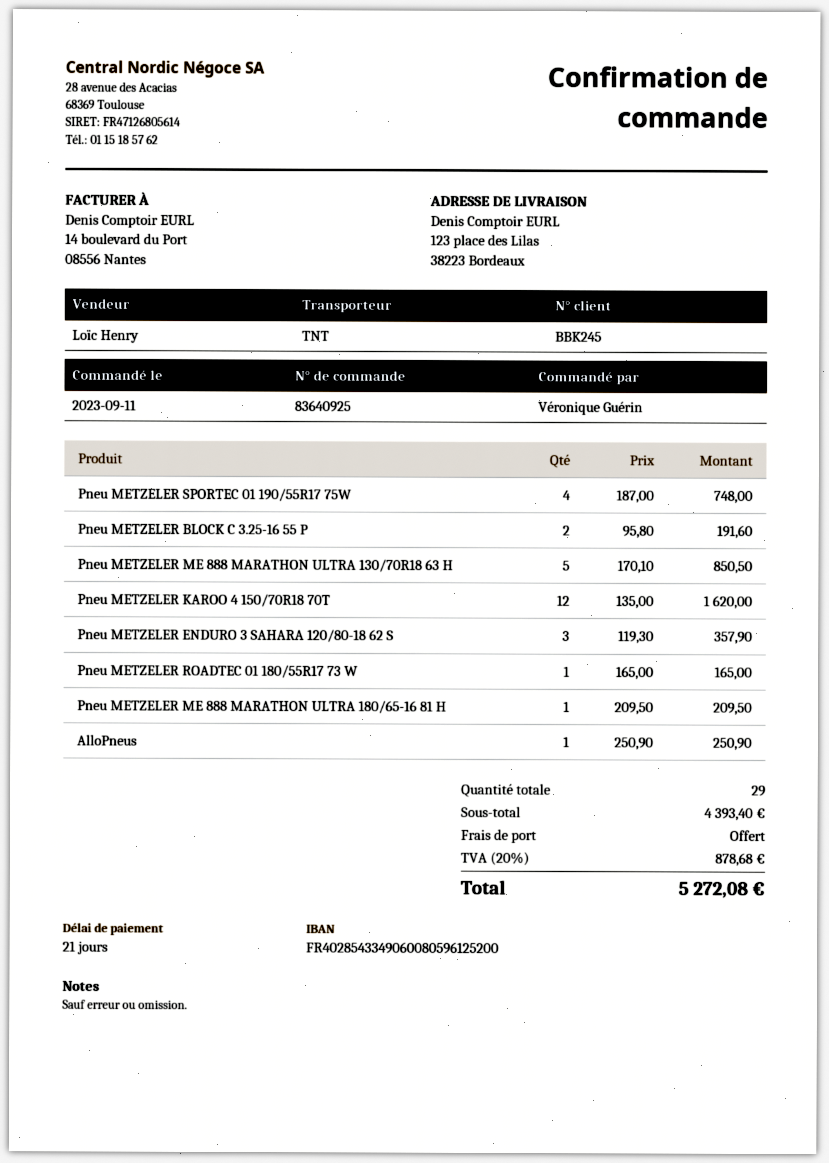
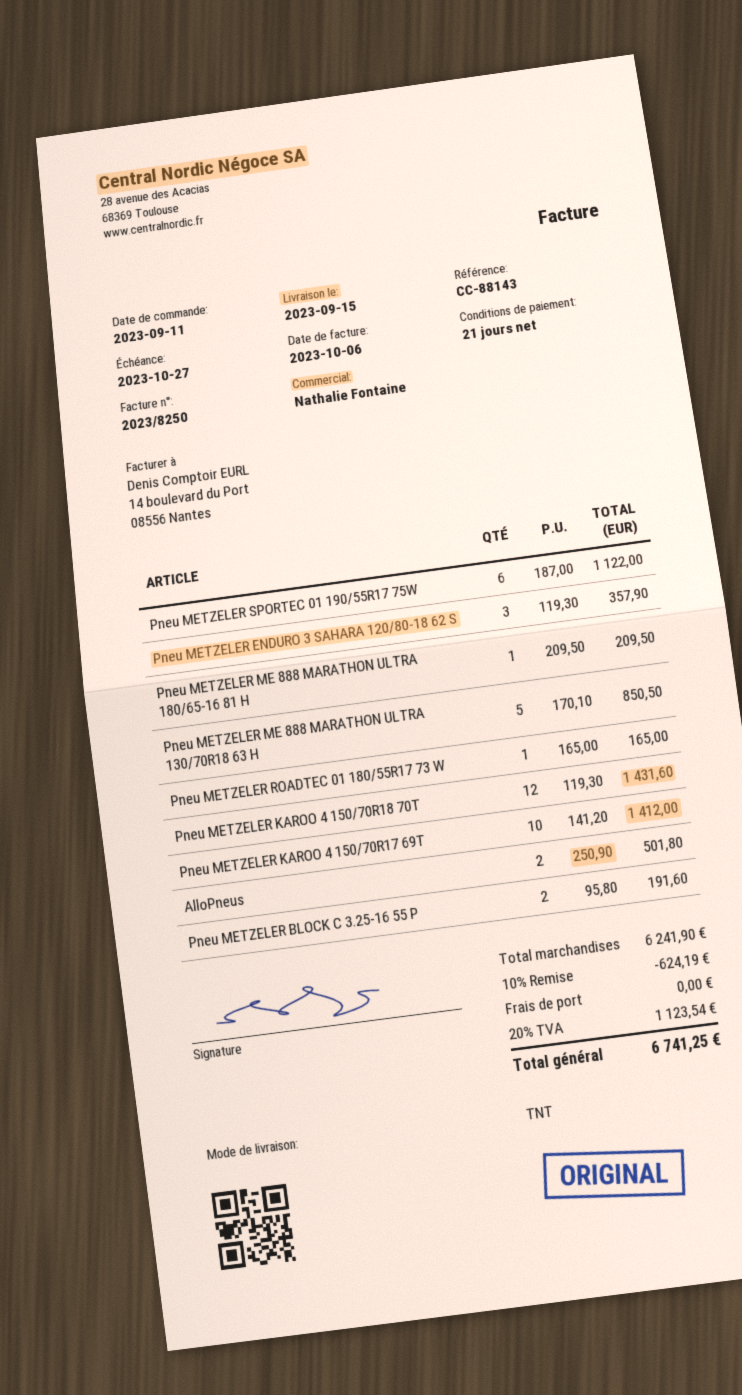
sales rep: Loïc Henry -> Nathalie Fontaine
Pneu METZELER SPORTEC 01 190/55R17 75W: 4 x 187.00 = 748.00 -> 6 x 187.00 = 1122.00
Pneu METZELER KAROO 4 150/70R18 70T: 12 x 135.00 = 1620.00 -> 12 x 119.30 = 1431.60
AlloPneus: 1 x 250.90 = 250.90 -> 2 x 250.90 = 501.80
Pneu METZELER KAROO 4 150/70R17 69T: none -> 10 x 141.20 = 1412.00
subtotal: 4393.40 -> 6241.90
discount: none -> 10% = 624.19
tax: 20% = 878.68 -> 20% = 1123.54
total: 5272.08 -> 6741.25

